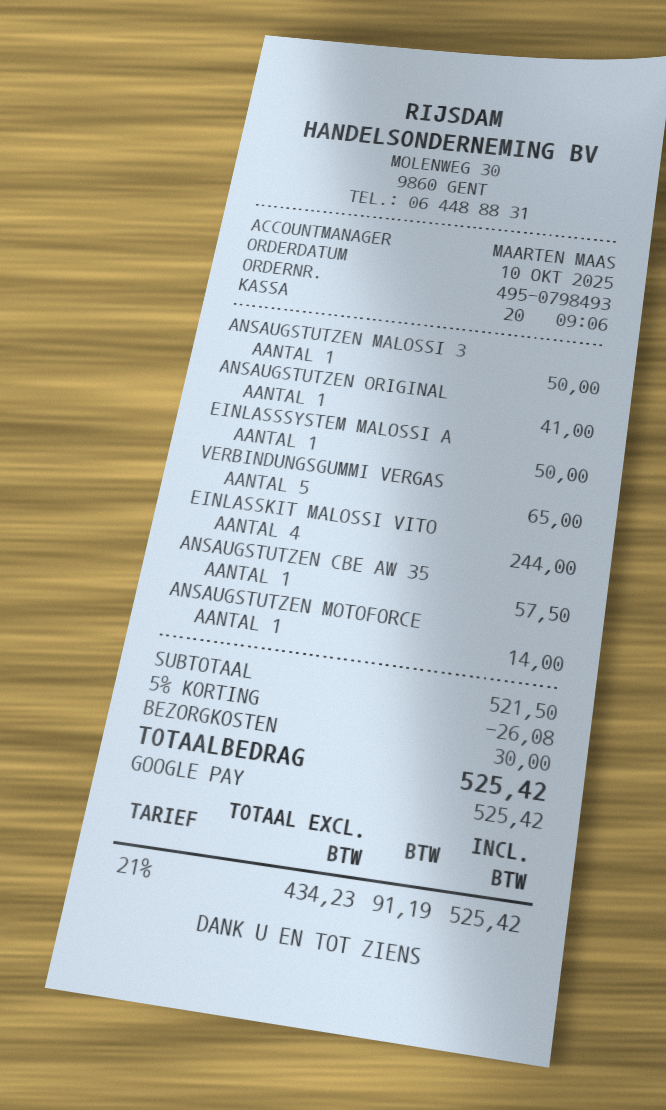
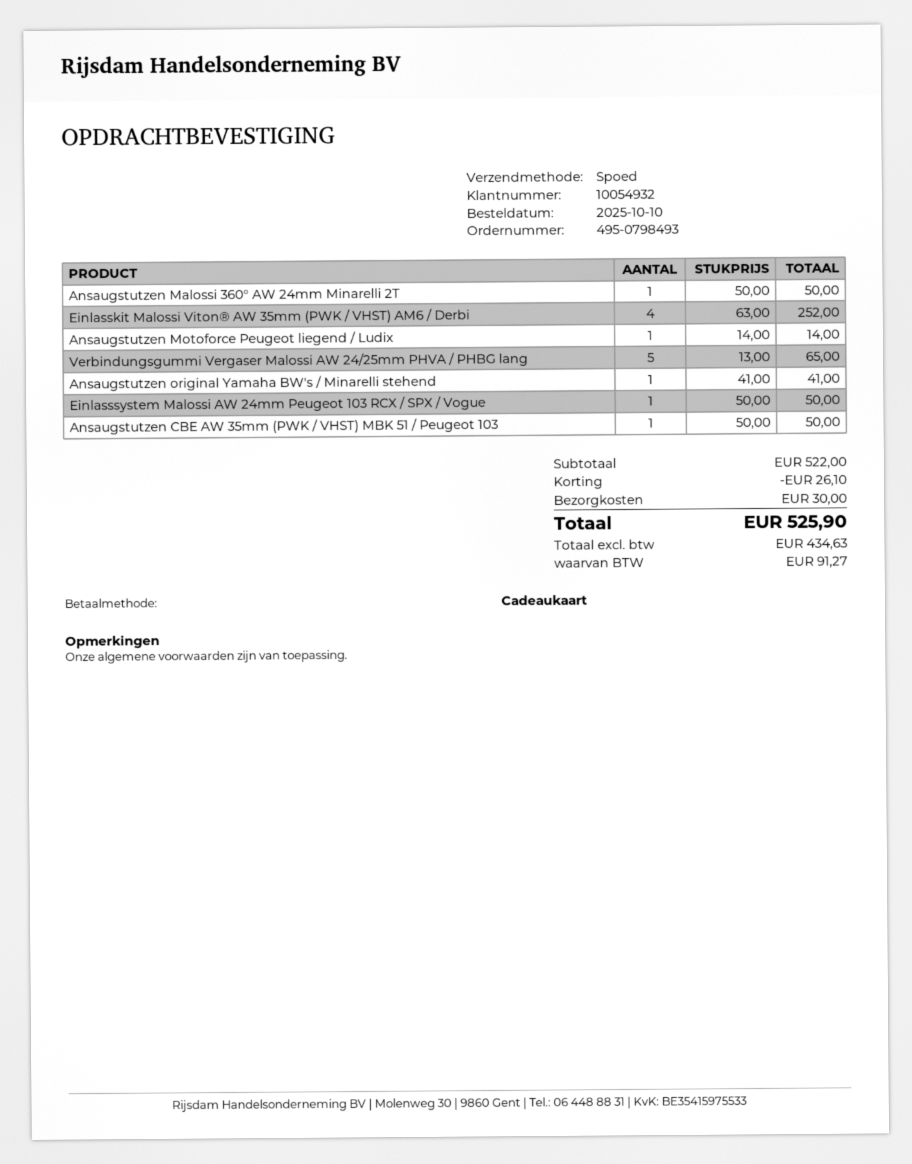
payment method: Google Pay -> gift card
EINLASSKIT MALOSSI VITO: 4 for 244.00 -> 4 for 252.00
ANSAUGSTUTZEN CBE AW 35: 1 for 57.50 -> 1 for 50.00
subtotal: 521.50 -> 522.00
discount: 26.08 -> 26.10
net: 434.23 -> 434.63
tax: 91.19 -> 91.27
total: 525.42 -> 525.90

